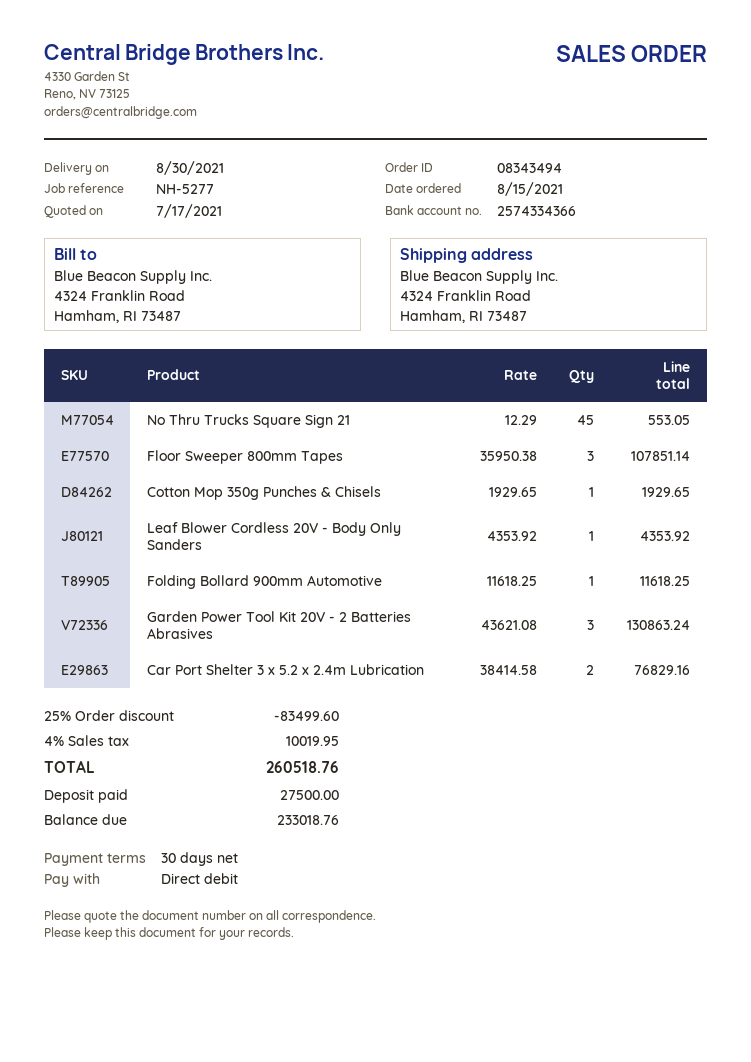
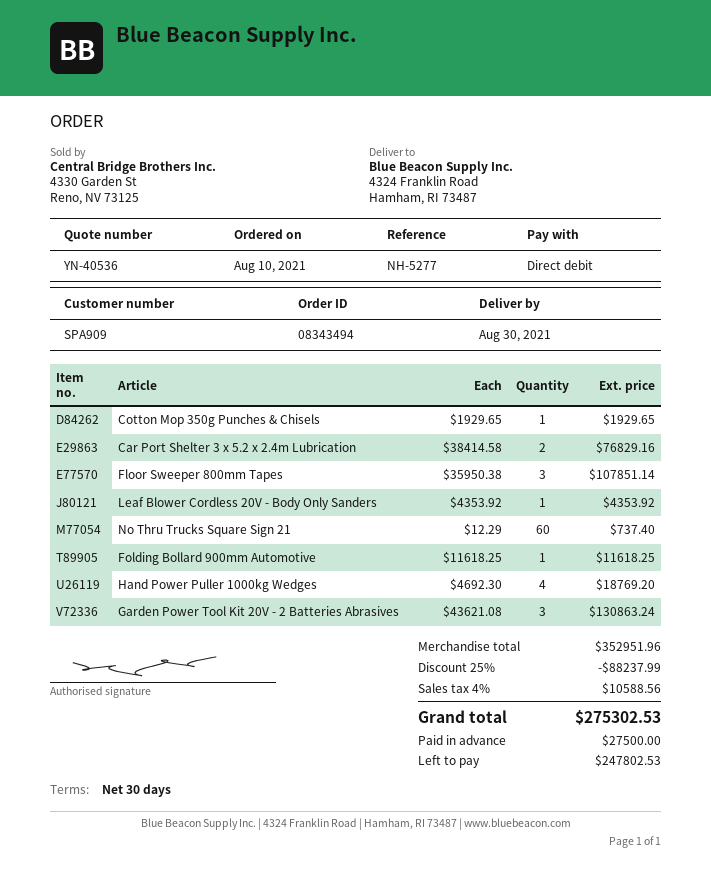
order date: 2021-08-15 -> 2021-08-10
No Thru Trucks Square Sign 21: 45 x 12.29 = 553.05 -> 60 x 12.29 = 737.40
Hand Power Puller 1000kg Wedges: none -> 4 x 4692.30 = 18769.20
discount: 25% = 83499.60 -> 25% = 88237.99
tax: 4% = 10019.95 -> 4% = 10588.56
total: 260518.76 -> 275302.53
balance: 233018.76 -> 247802.53

